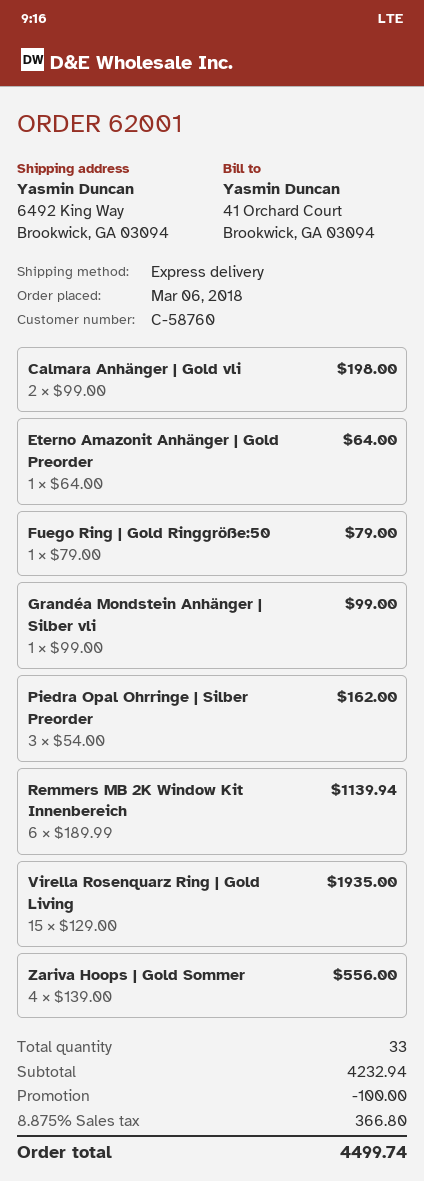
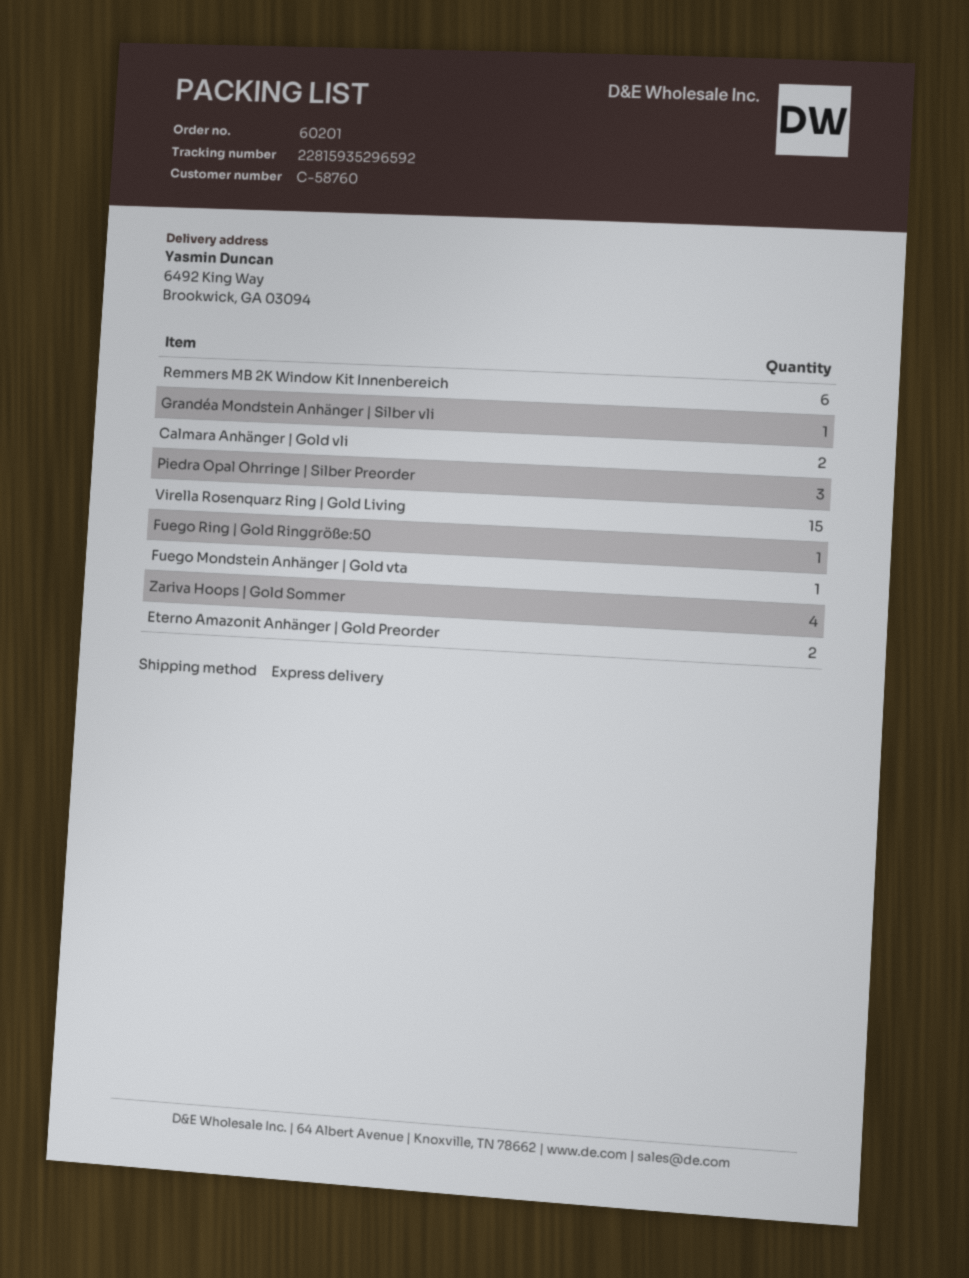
order number: 62001 -> 60201
Eterno Amazonit Anhänger | Gold Preorder: 1 -> 2
Fuego Mondstein Anhänger | Gold vta: none -> 1

